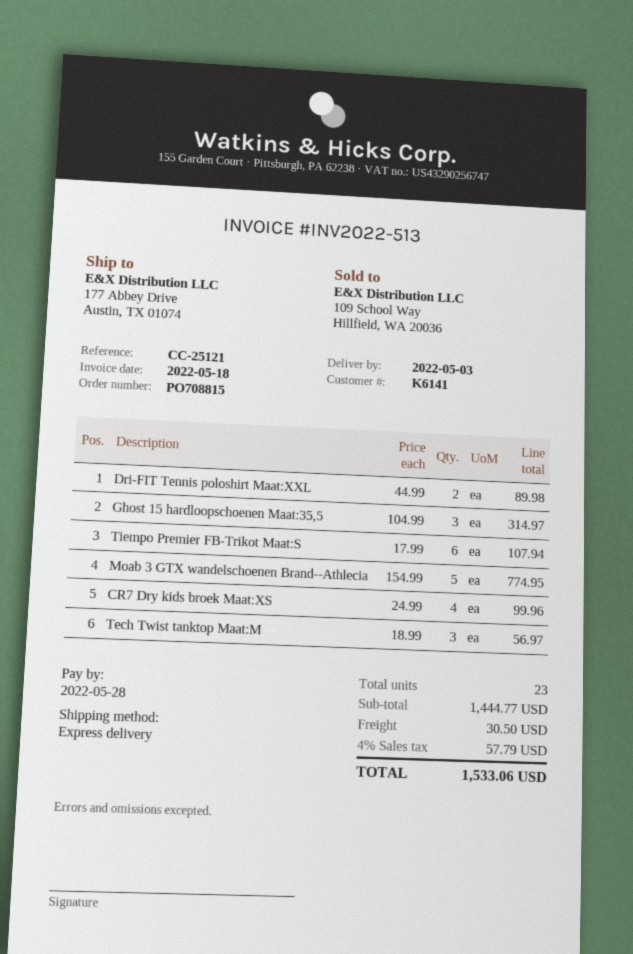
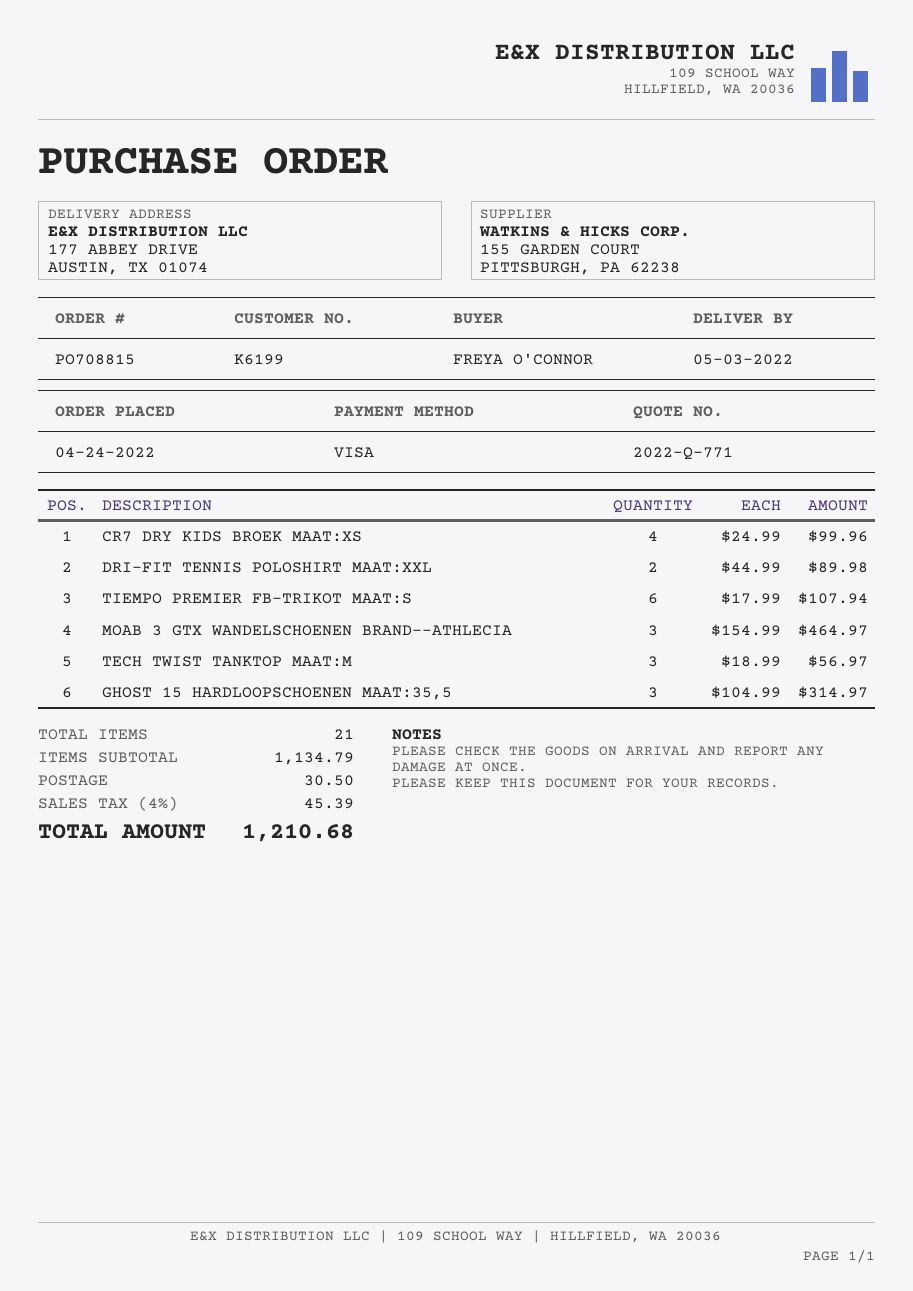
customer number: K6141 -> K6199
Moab 3 GTX wandelschoenen Brand--Athlecia: 5 x 154.99 = 774.95 -> 3 x 154.99 = 464.97
total quantity: 23 -> 21
subtotal: 1444.77 -> 1134.79
tax: 4% = 57.79 -> 4% = 45.39
total: 1533.06 -> 1210.68

